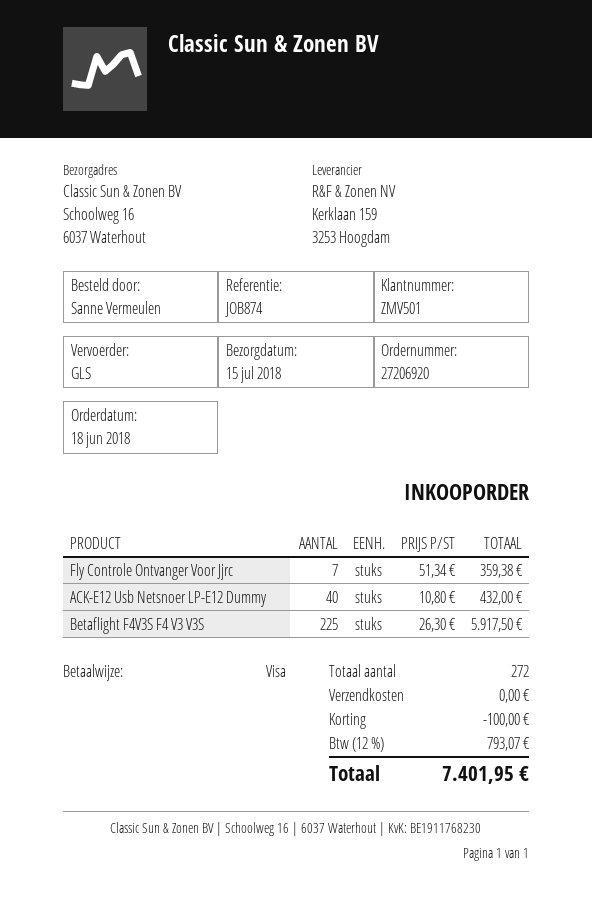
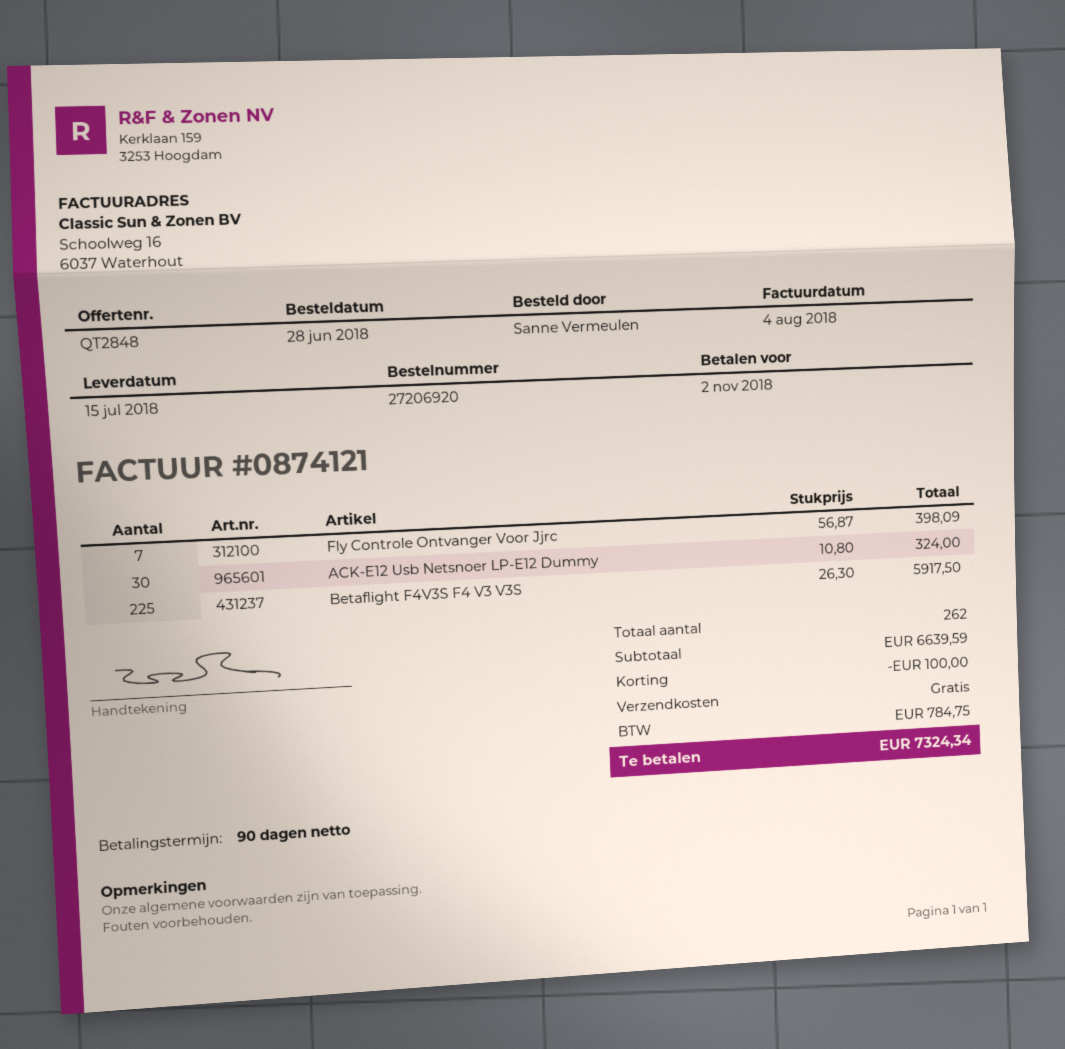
order date: 2018-06-18 -> 2018-06-28
Fly Controle Ontvanger Voor Jjrc: 7 x 51.34 = 359.38 -> 7 x 56.87 = 398.09
ACK-E12 Usb Netsnoer LP-E12 Dummy: 40 x 10.80 = 432.00 -> 30 x 10.80 = 324.00
total quantity: 272 -> 262
tax: 793.07 -> 784.75
total: 7401.95 -> 7324.34

